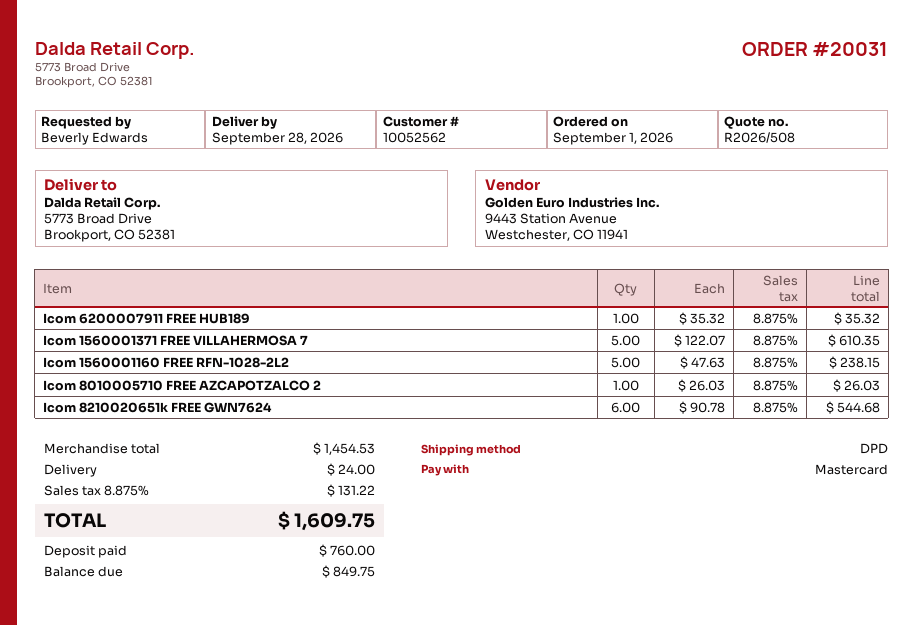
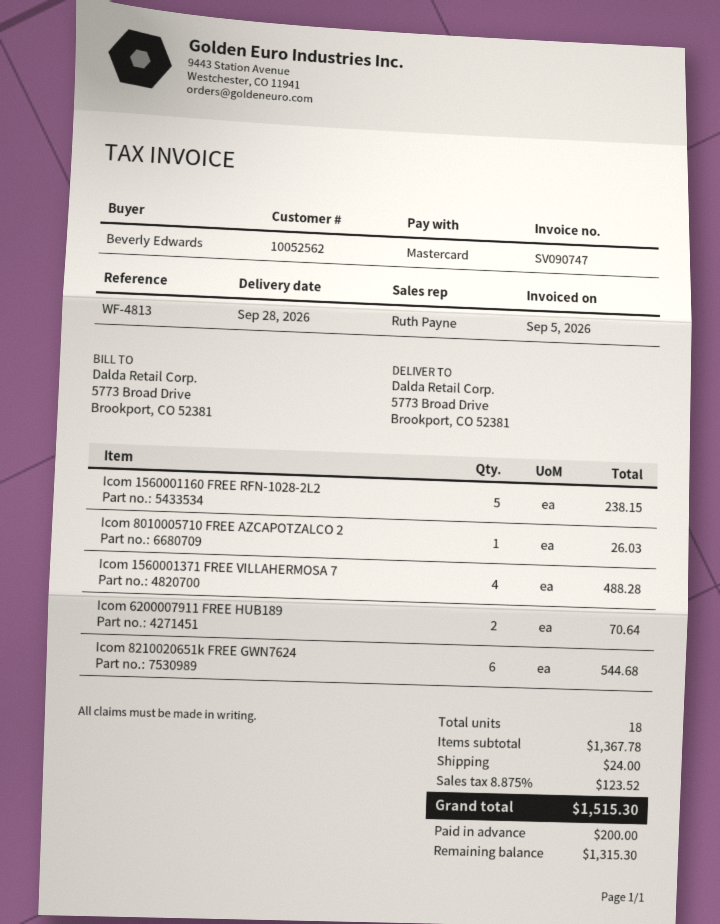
Icom 6200007911 FREE HUB189: 1 for 35.32 -> 2 for 70.64
Icom 1560001371 FREE VILLAHERMOSA 7: 5 for 610.35 -> 4 for 488.28
subtotal: 1454.53 -> 1367.78
tax: 8.875% = 131.22 -> 8.875% = 123.52
total: 1609.75 -> 1515.30
deposit: 760.00 -> 200.00
balance: 849.75 -> 1315.30

